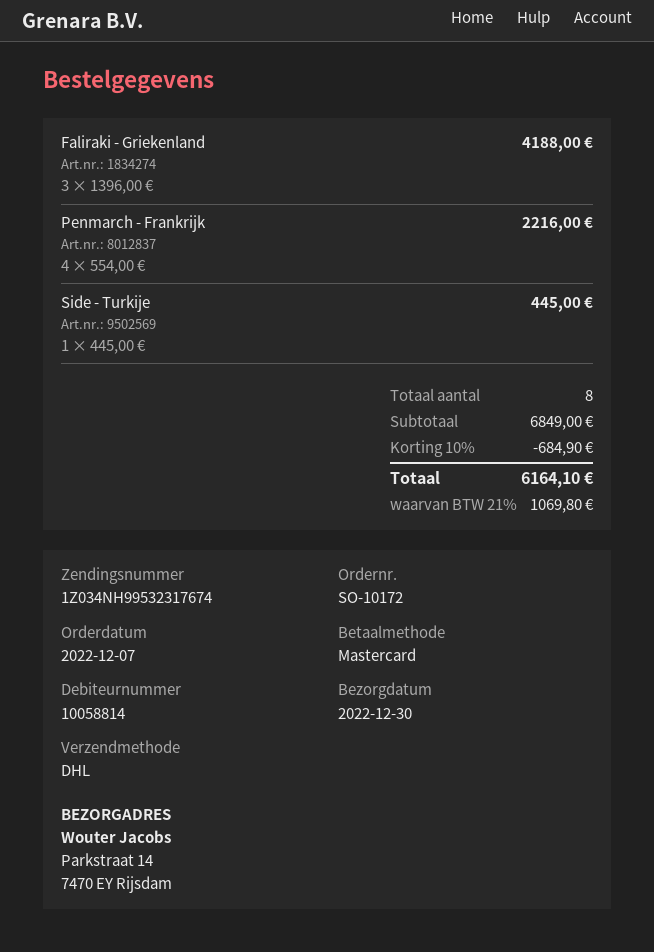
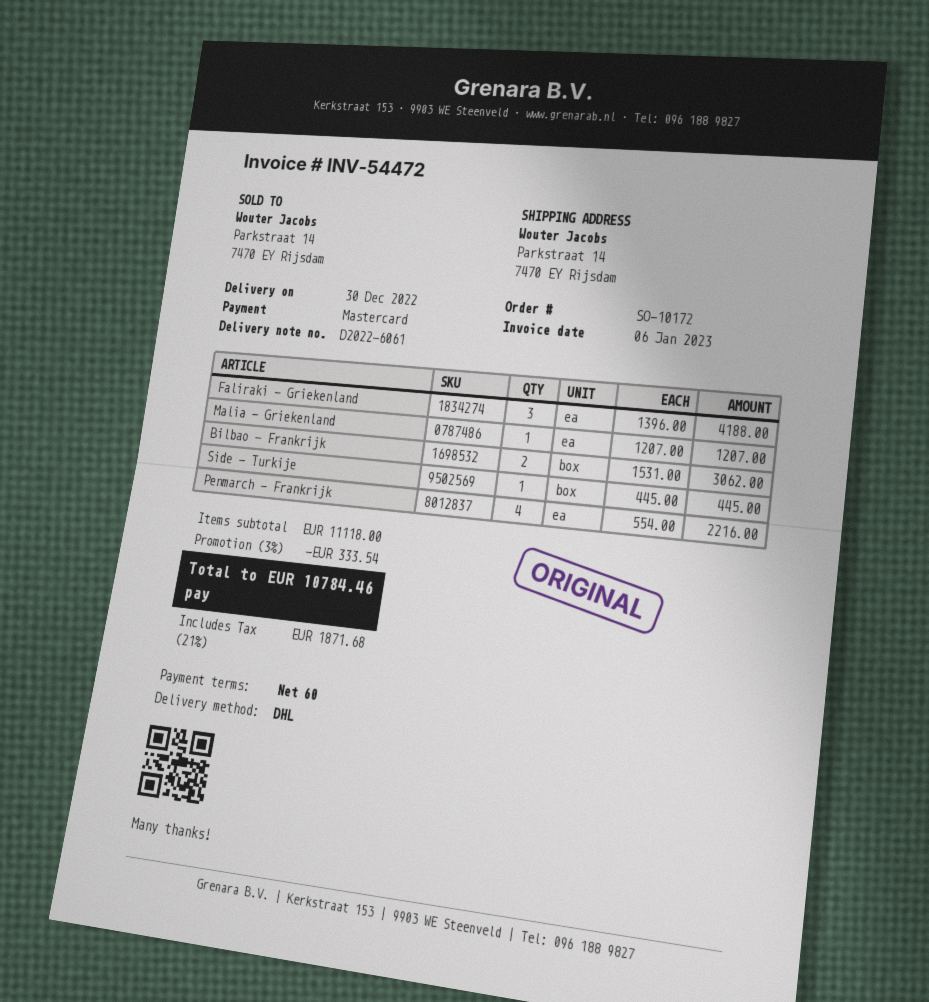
Malia - Griekenland: none -> 1 x 1207.00 = 1207.00
Bilbao - Frankrijk: none -> 2 x 1531.00 = 3062.00
subtotal: 6849.00 -> 11118.00
discount: 10% = 684.90 -> 3% = 333.54
tax: 21% = 1069.80 -> 21% = 1871.68
total: 6164.10 -> 10784.46

